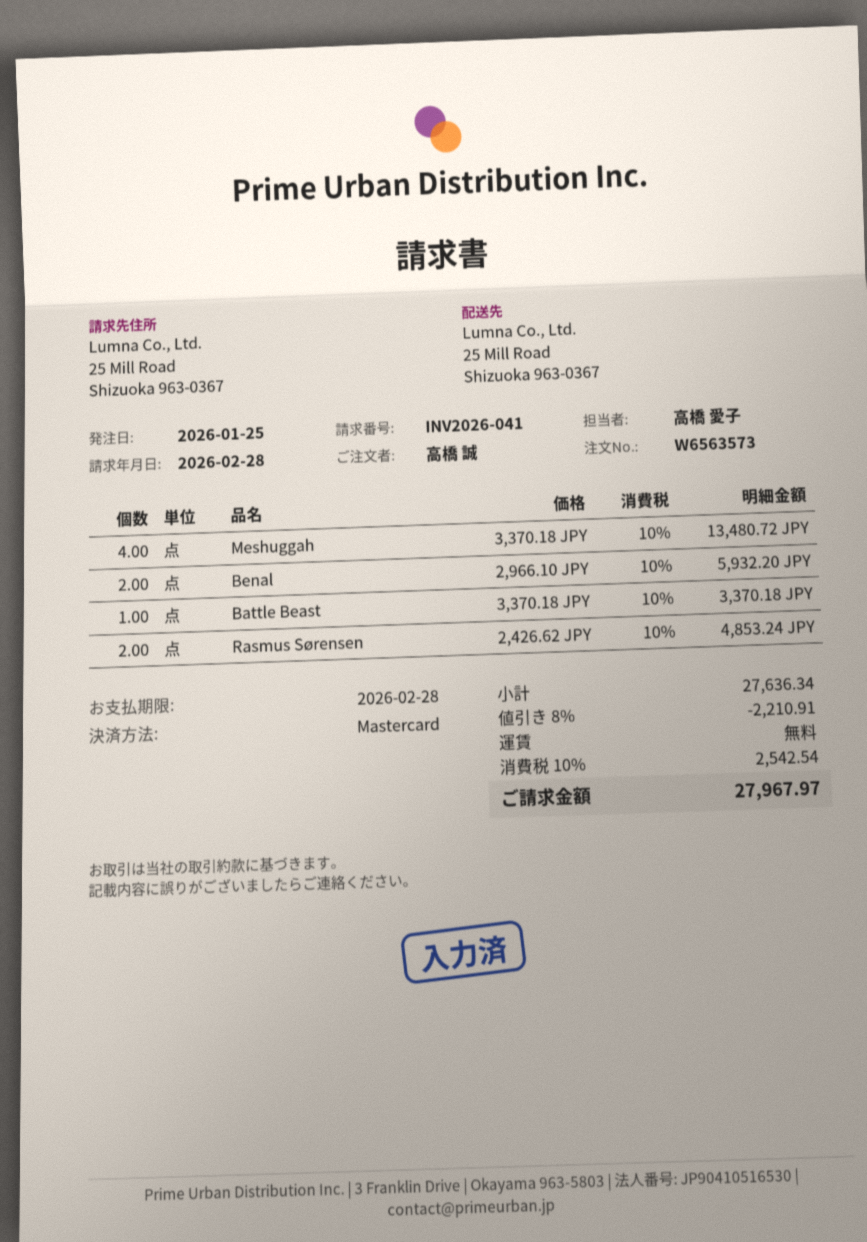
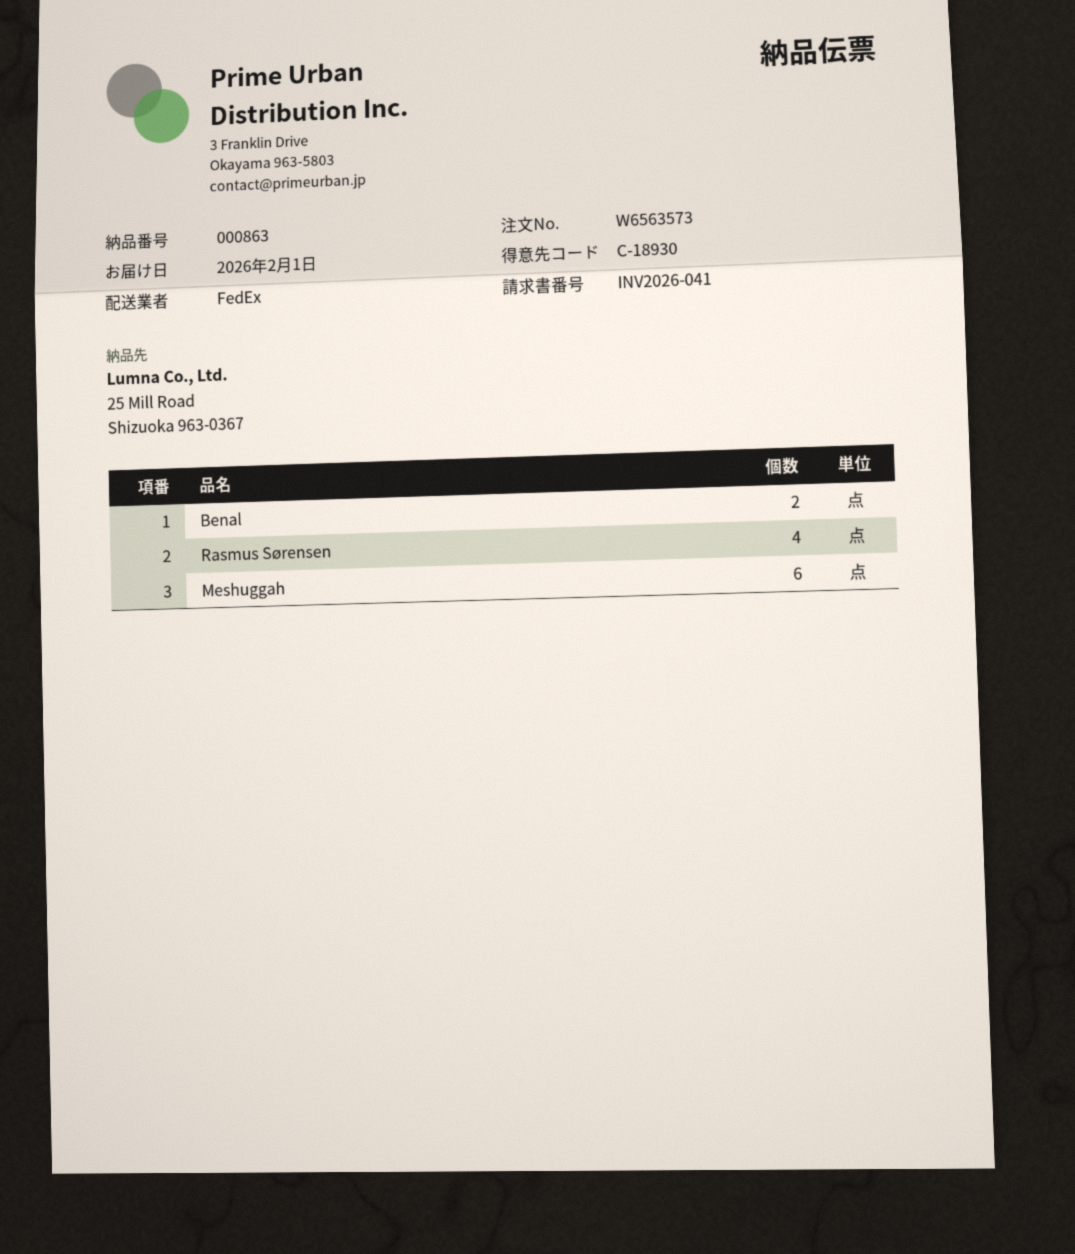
Meshuggah: 4 -> 6
Battle Beast: 1 -> none
Rasmus Sørensen: 2 -> 4

